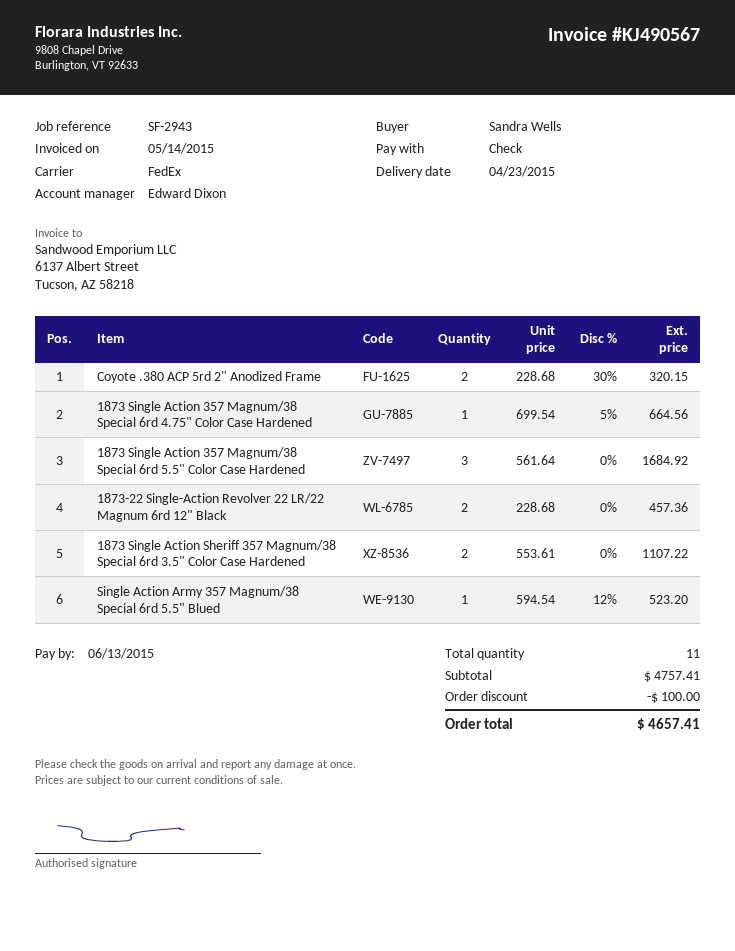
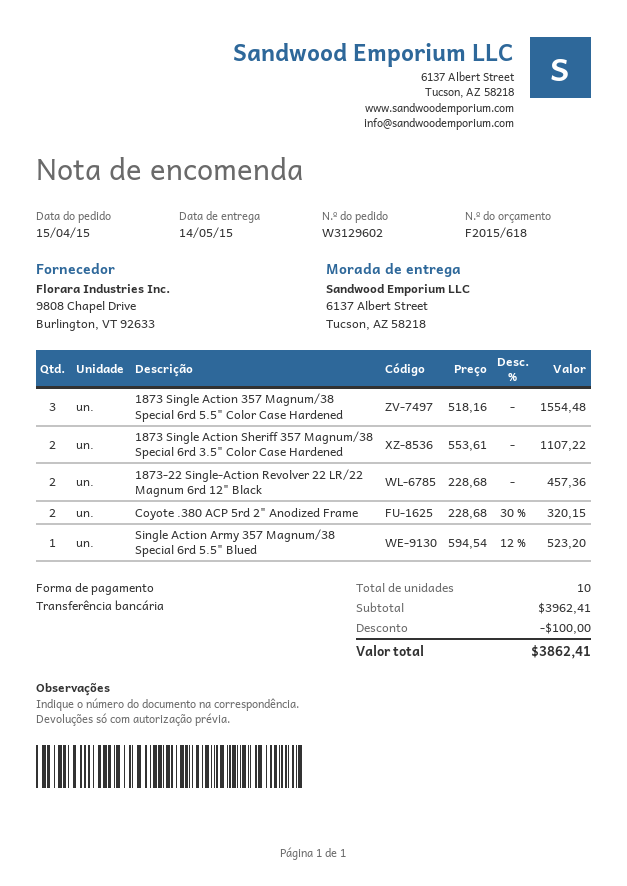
delivery date: 2015-04-23 -> 2015-05-14
payment method: cheque -> bank transfer
1873 Single Action 357 Magnum/38 Special 6rd 4.75" Color Case Hardened: 1 x 699.54 - 5% = 664.56 -> none
1873 Single Action 357 Magnum/38 Special 6rd 5.5" Color Case Hardened: 3 x 561.64 = 1684.92 -> 3 x 518.16 = 1554.48
total quantity: 11 -> 10
subtotal: 4757.41 -> 3962.41
total: 4657.41 -> 3862.41

